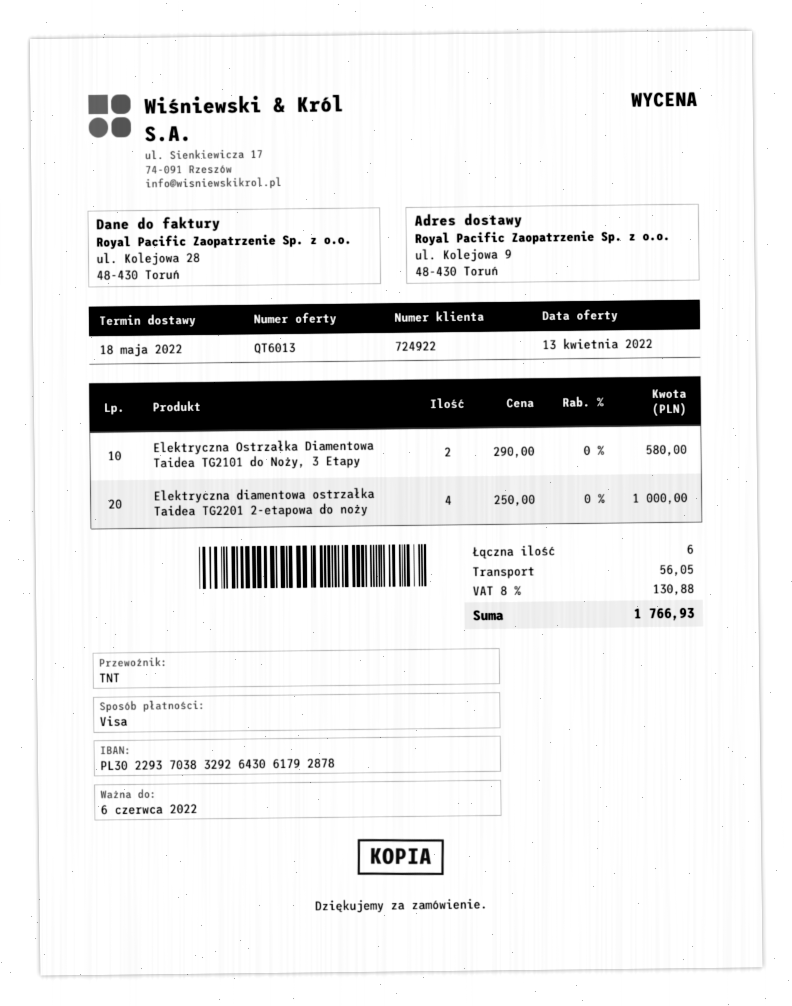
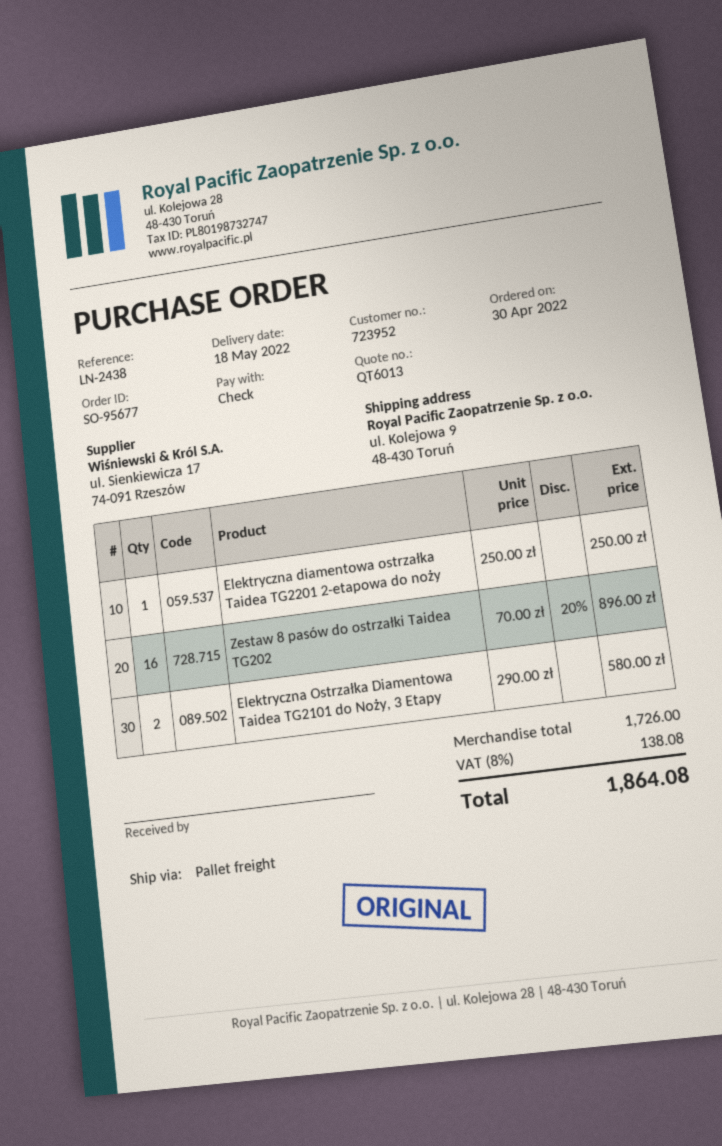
customer number: 724922 -> 723952
payment method: Visa -> cheque
shipping method: TNT -> pallet freight
Elektryczna diamentowa ostrzałka Taidea TG2201 2-etapowa do noży: 4 x 250.00 = 1000.00 -> 1 x 250.00 = 250.00
Zestaw 8 pasów do ostrzałki Taidea TG202: none -> 16 x 70.00 - 20% = 896.00
shipping: 56.05 -> none
tax: 8% = 130.88 -> 8% = 138.08
total: 1766.93 -> 1864.08

